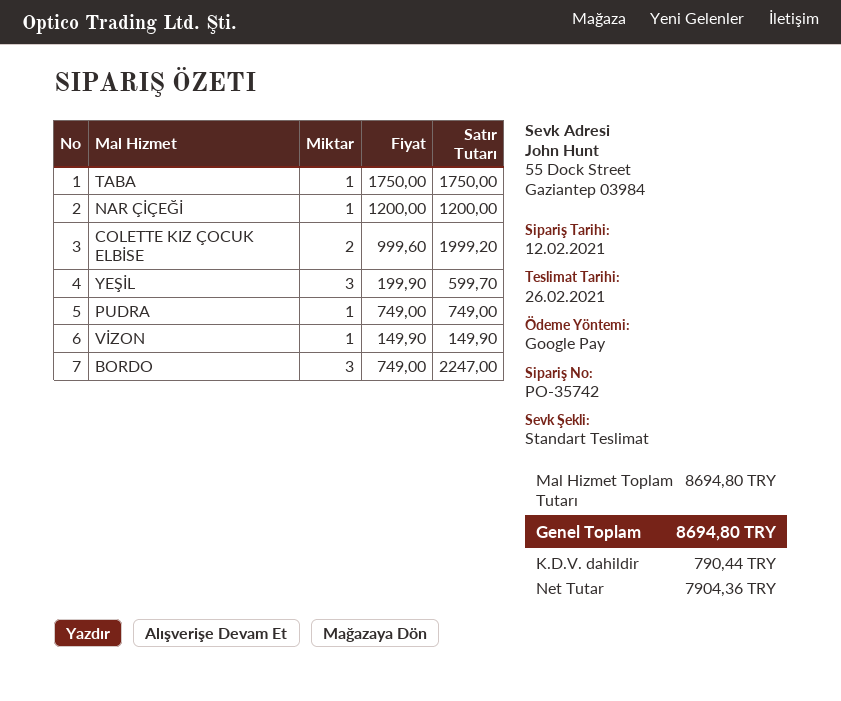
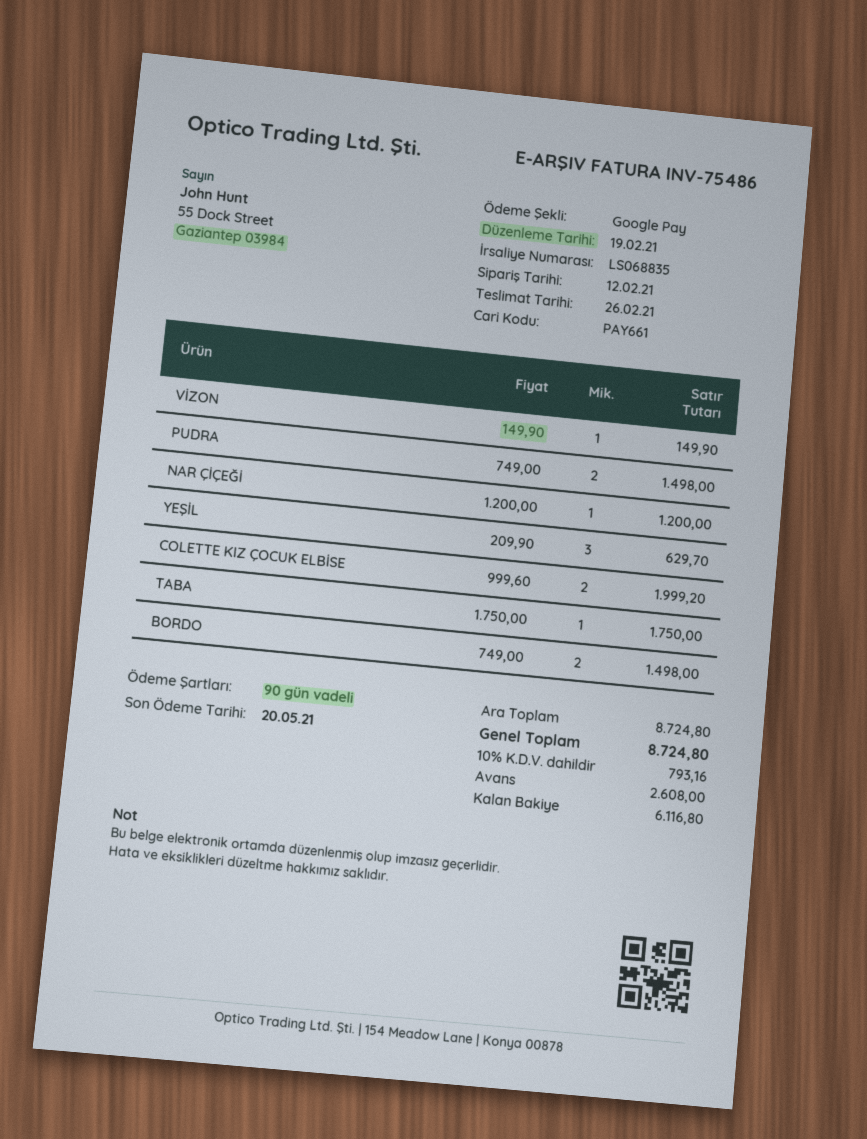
YEŞİL: 3 x 199.90 = 599.70 -> 3 x 209.90 = 629.70
PUDRA: 1 x 749.00 = 749.00 -> 2 x 749.00 = 1498.00
BORDO: 3 x 749.00 = 2247.00 -> 2 x 749.00 = 1498.00
subtotal: 8694.80 -> 8724.80
tax: 790.44 -> 793.16
total: 8694.80 -> 8724.80

